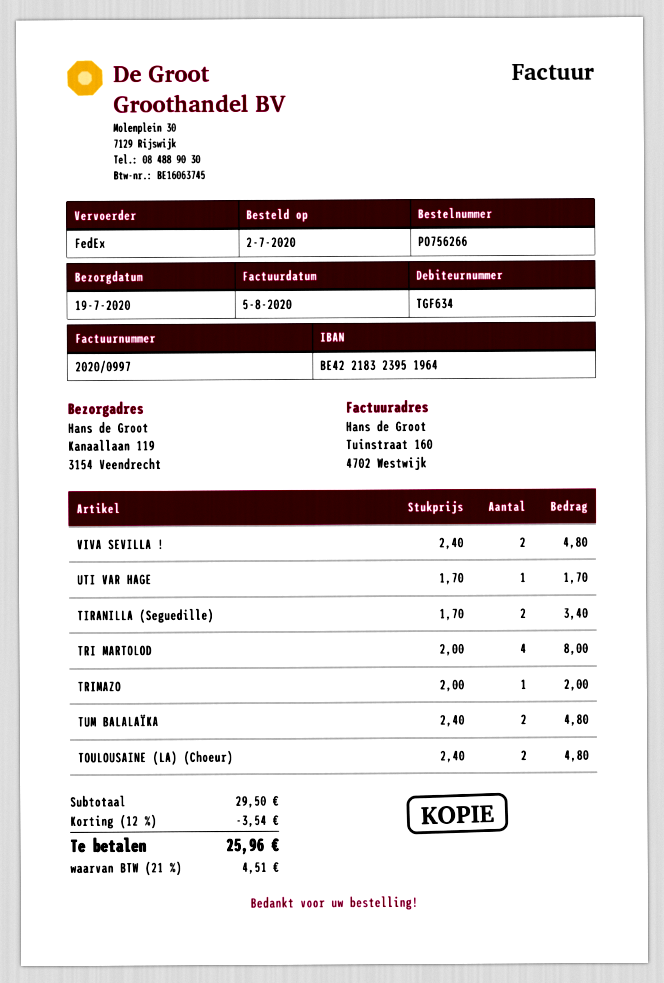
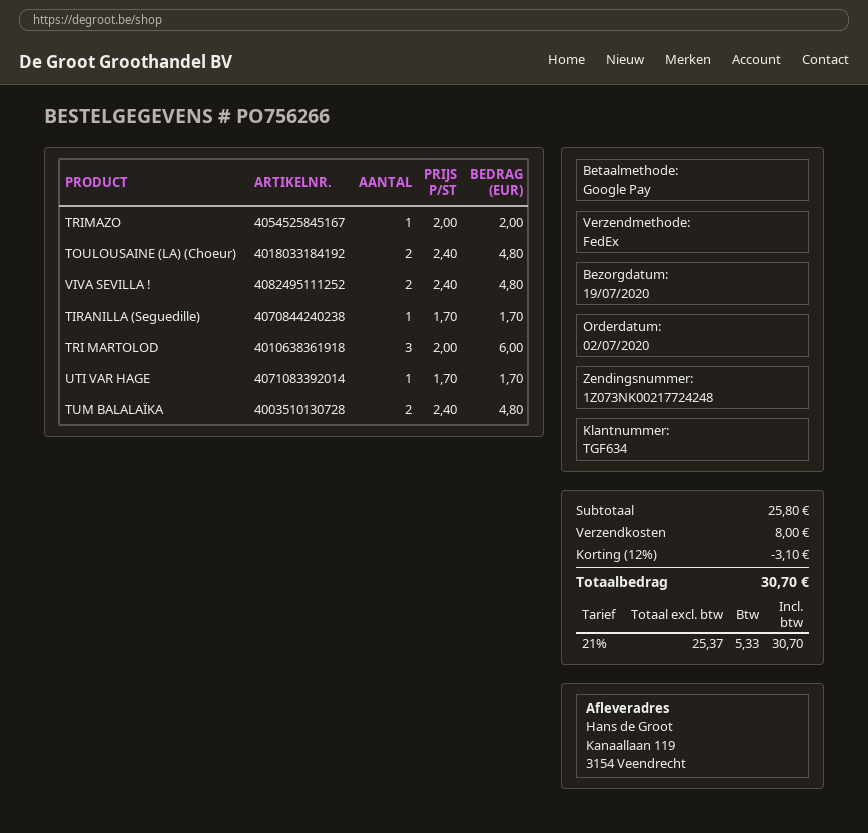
TIRANILLA (Seguedille): 2 x 1.70 = 3.40 -> 1 x 1.70 = 1.70
TRI MARTOLOD: 4 x 2.00 = 8.00 -> 3 x 2.00 = 6.00
subtotal: 29.50 -> 25.80
discount: 12% = 3.54 -> 12% = 3.10
shipping: none -> 8.00
tax: 21% = 4.51 -> 21% = 5.33
total: 25.96 -> 30.70

